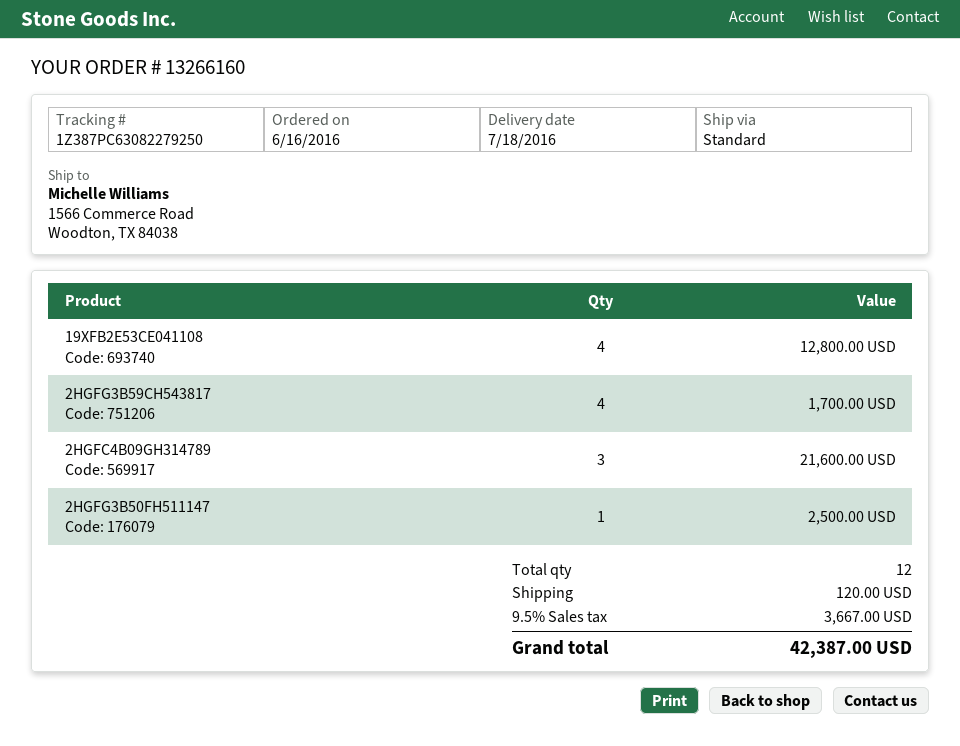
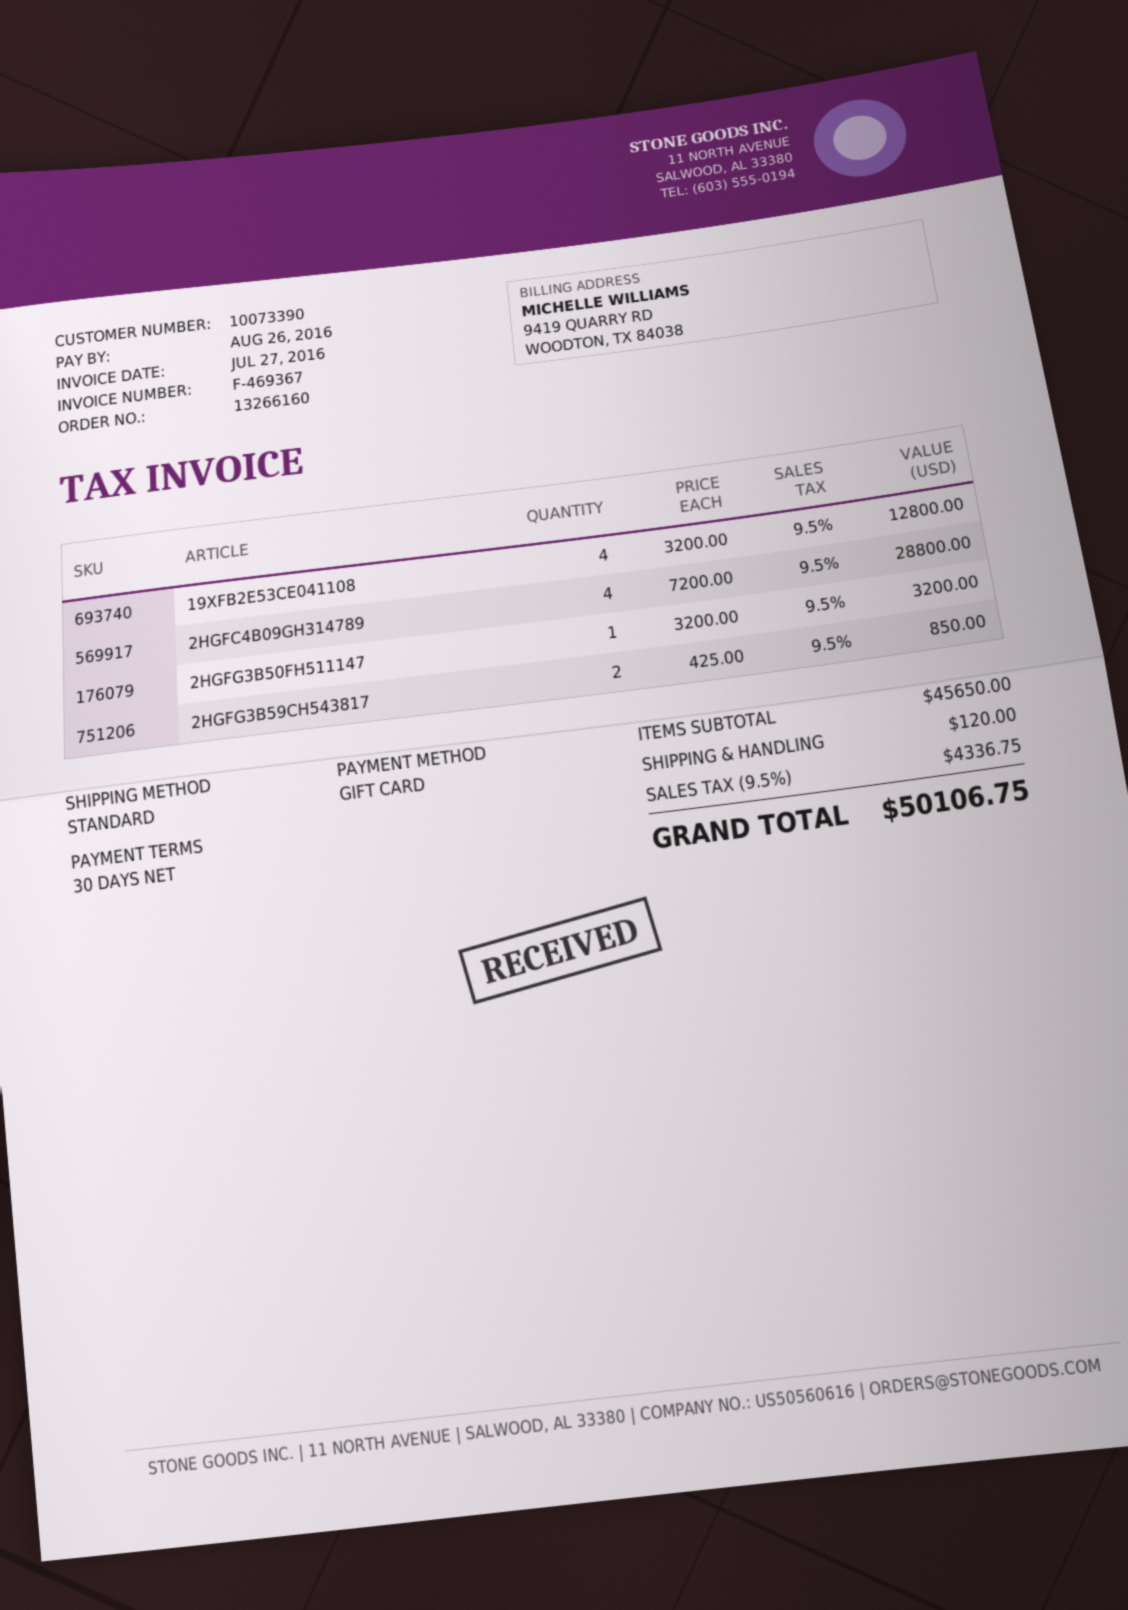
2HGFG3B59CH543817: 4 for 1700.00 -> 2 for 850.00
2HGFC4B09GH314789: 3 for 21600.00 -> 4 for 28800.00
2HGFG3B50FH511147: 1 for 2500.00 -> 1 for 3200.00
tax: 9.5% = 3667.00 -> 9.5% = 4336.75
total: 42387.00 -> 50106.75

